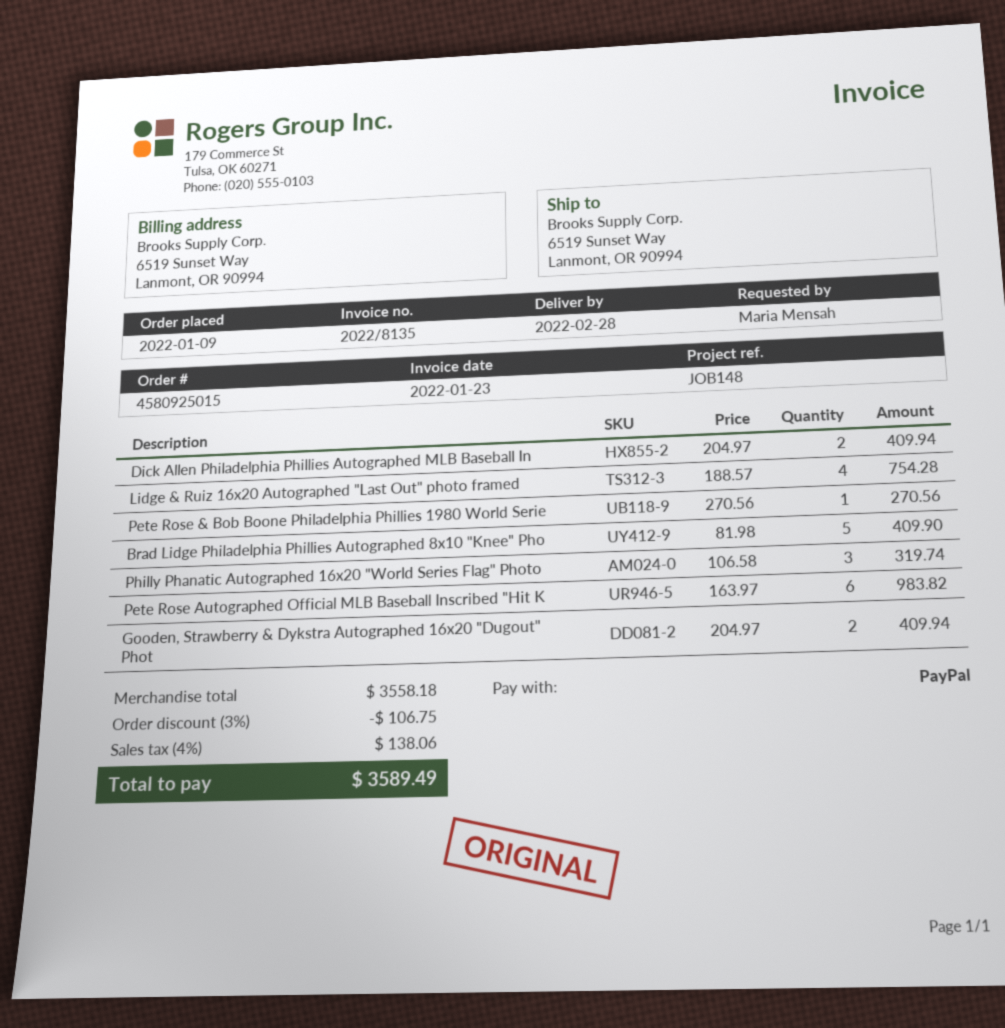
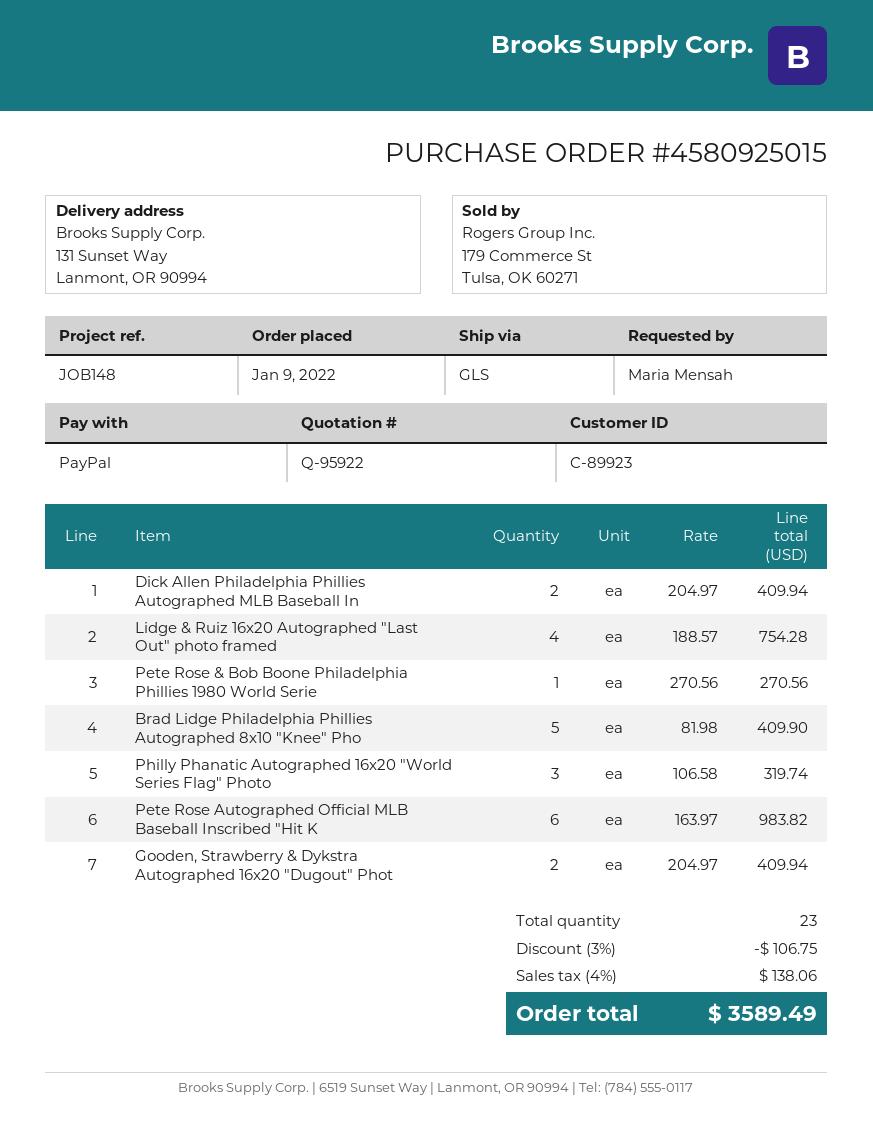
ship to: 6519 Sunset Way, Lanmont, OR 90994 -> 131 Sunset Way, Lanmont, OR 90994

